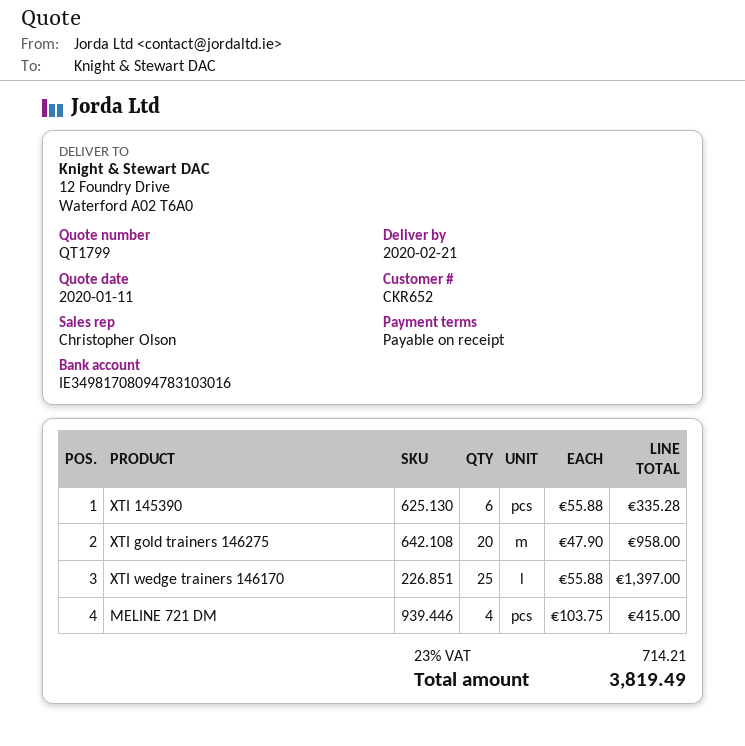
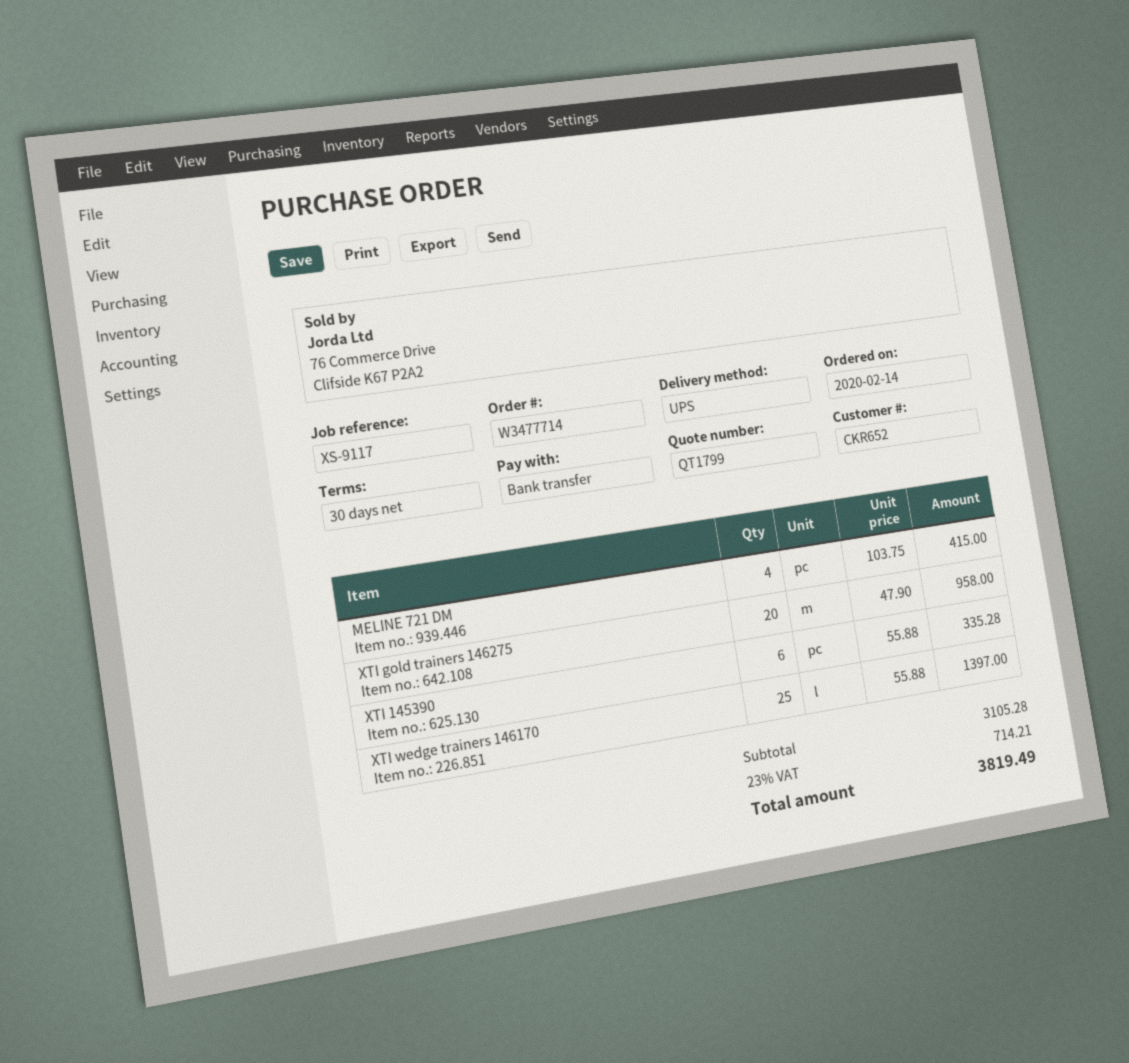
payment terms: on receipt -> 30 days

